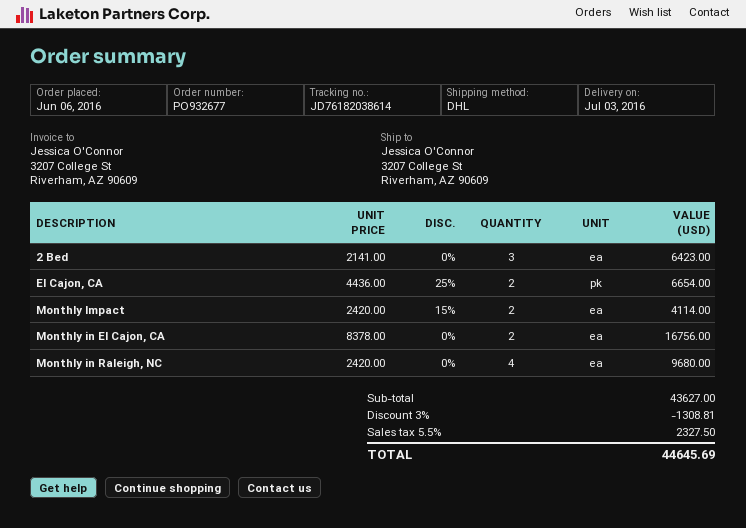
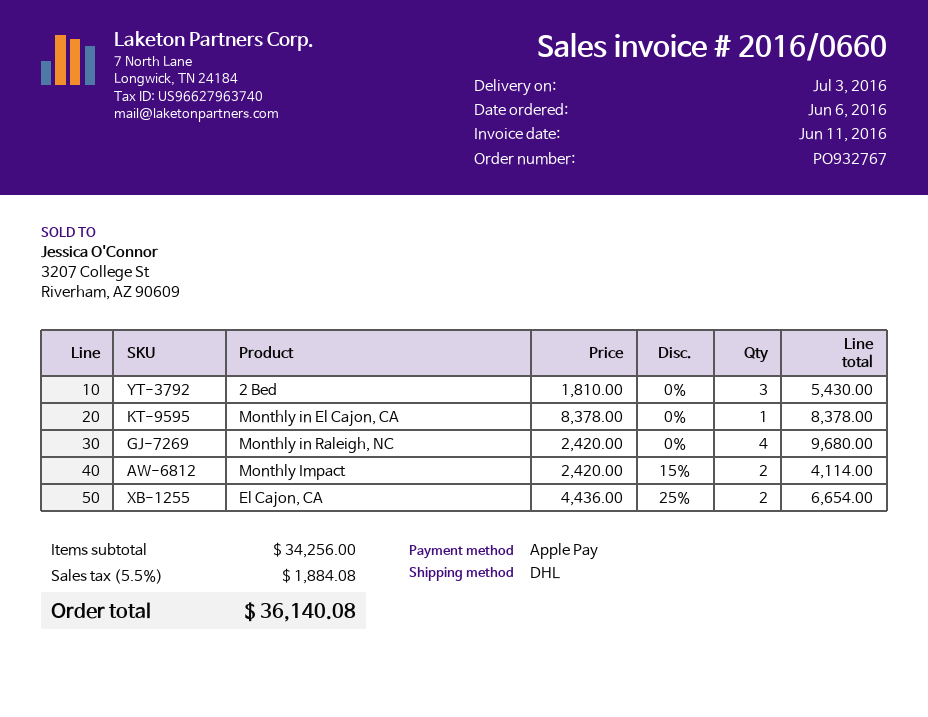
order number: PO932677 -> PO932767
2 Bed: 3 x 2141.00 = 6423.00 -> 3 x 1810.00 = 5430.00
Monthly in El Cajon, CA: 2 x 8378.00 = 16756.00 -> 1 x 8378.00 = 8378.00
subtotal: 43627.00 -> 34256.00
discount: 3% = 1308.81 -> none
tax: 5.5% = 2327.50 -> 5.5% = 1884.08
total: 44645.69 -> 36140.08

